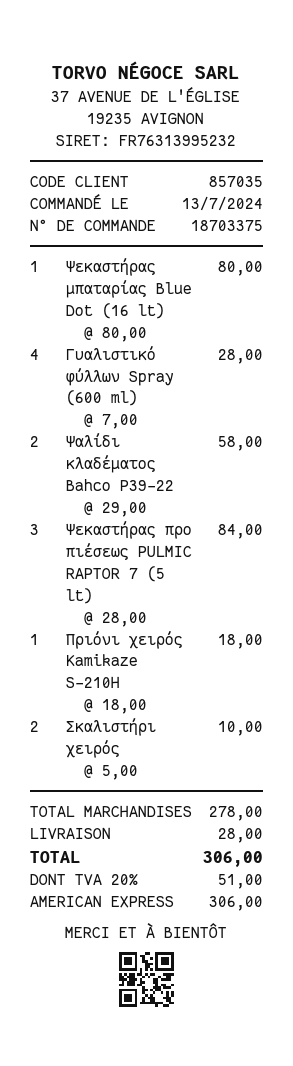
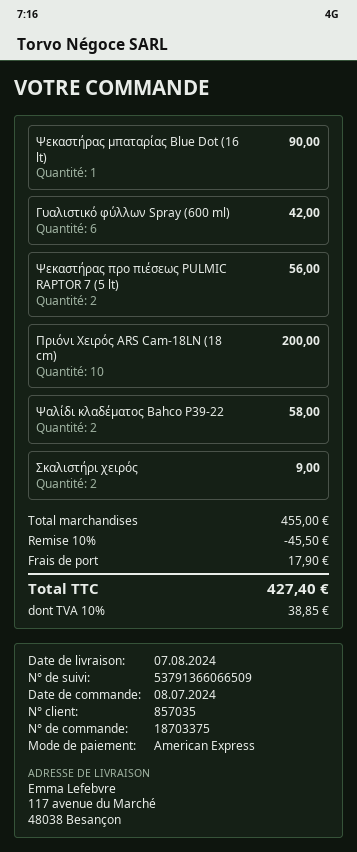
order date: 2024-07-13 -> 2024-07-08
Ψεκαστήρας μπαταρίας Blue Dot (16 lt): 1 for 80.00 -> 1 for 90.00
Γυαλιστικό φύλλων Spray (600 ml): 4 for 28.00 -> 6 for 42.00
Ψεκαστήρας προ πιέσεως PULMIC RAPTOR 7 (5 lt): 3 for 84.00 -> 2 for 56.00
Πριόνι χειρός Kamikaze S-210H: 1 for 18.00 -> none
Σκαλιστήρι χειρός: 2 for 10.00 -> 2 for 9.00
Πριόνι Χειρός ARS Cam-18LN (18 cm): none -> 10 for 200.00
subtotal: 278.00 -> 455.00
discount: none -> 10% = 45.50
shipping: 28.00 -> 17.90
tax: 20% = 51.00 -> 10% = 38.85
total: 306.00 -> 427.40

